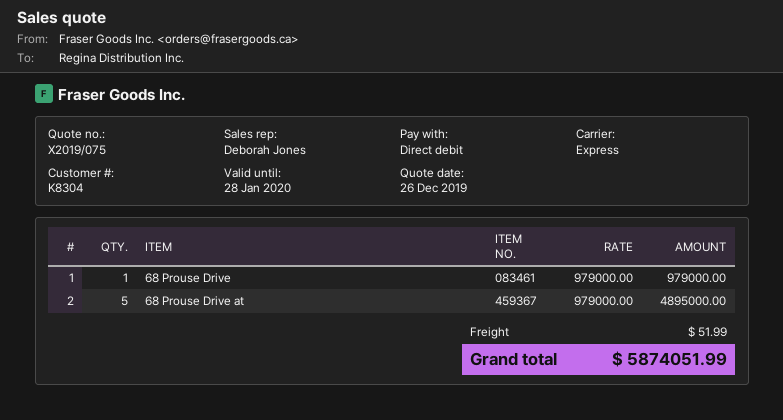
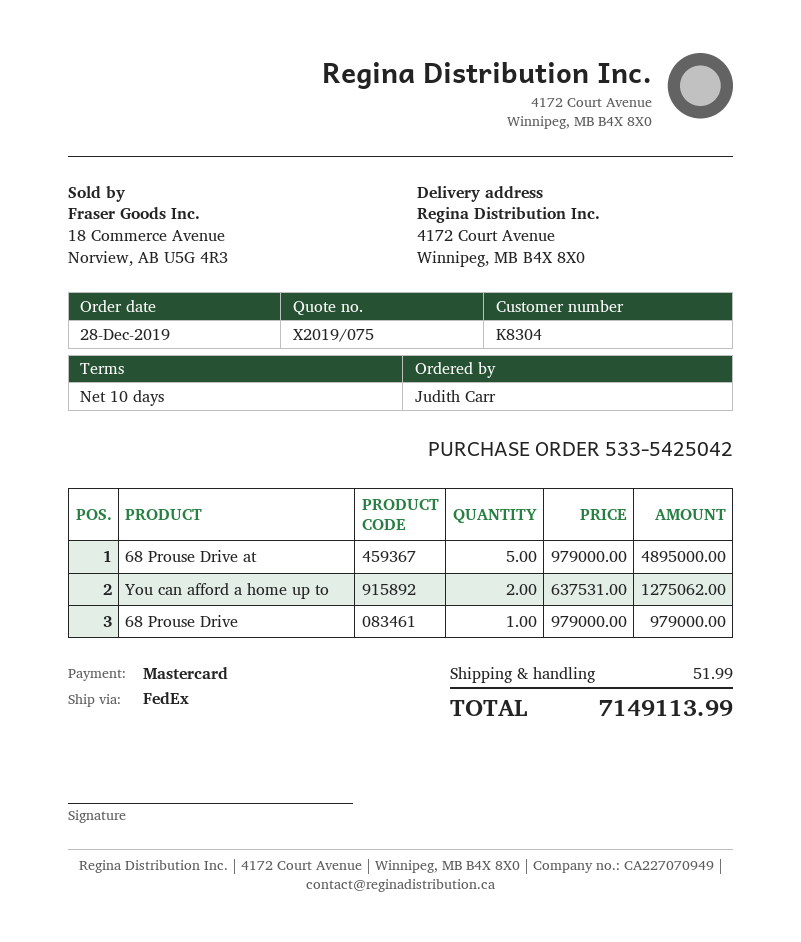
payment method: direct debit -> Mastercard
shipping method: express -> FedEx
You can afford a home up to: none -> 2 x 637531.00 = 1275062.00
total: 5874051.99 -> 7149113.99

